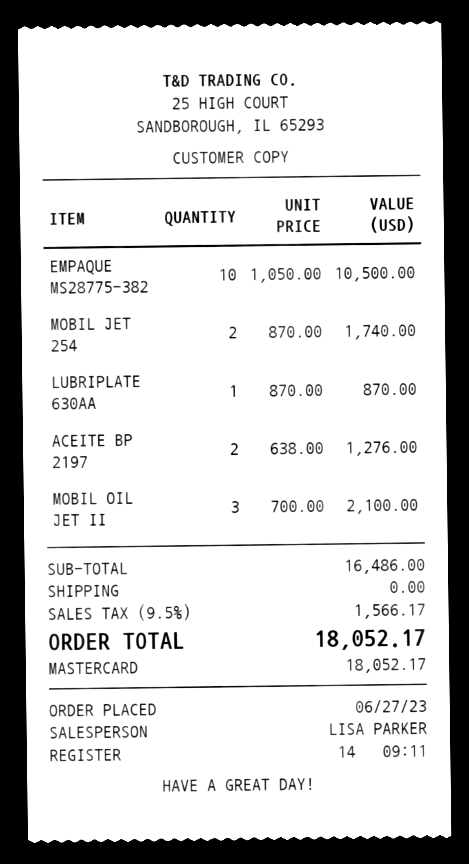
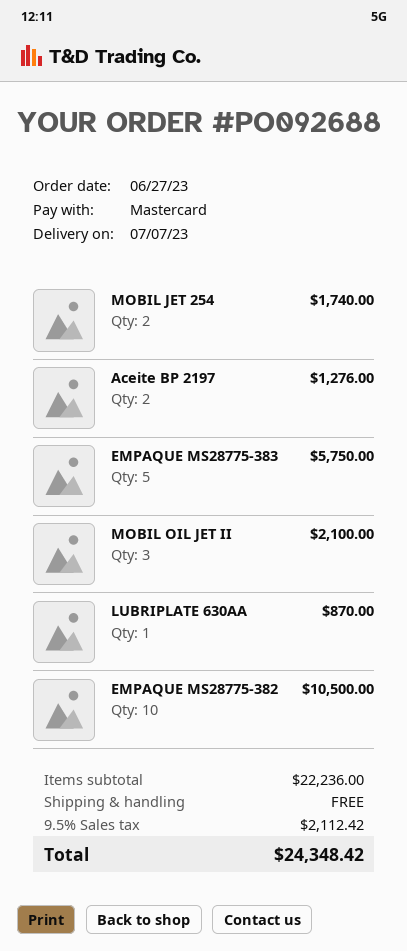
EMPAQUE MS28775-383: none -> 5 for 5750.00
subtotal: 16486.00 -> 22236.00
tax: 9.5% = 1566.17 -> 9.5% = 2112.42
total: 18052.17 -> 24348.42

